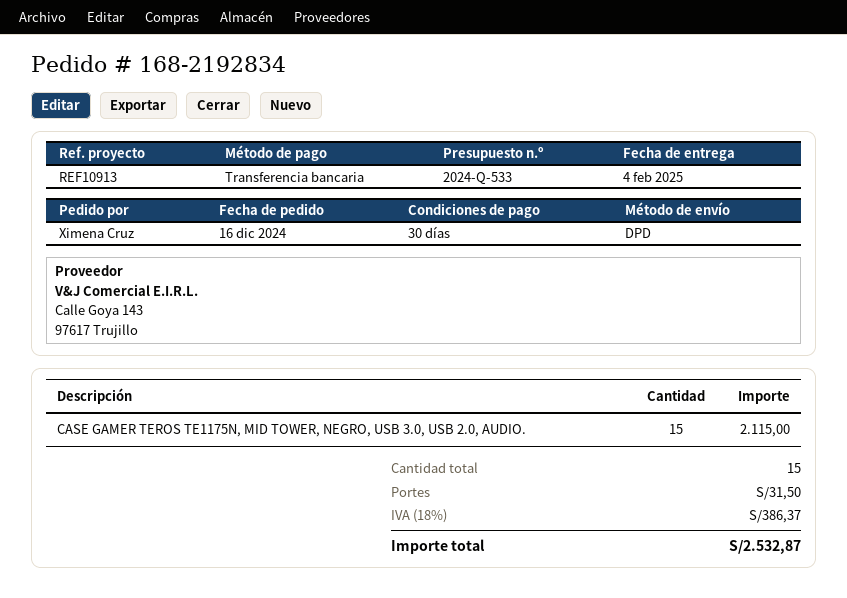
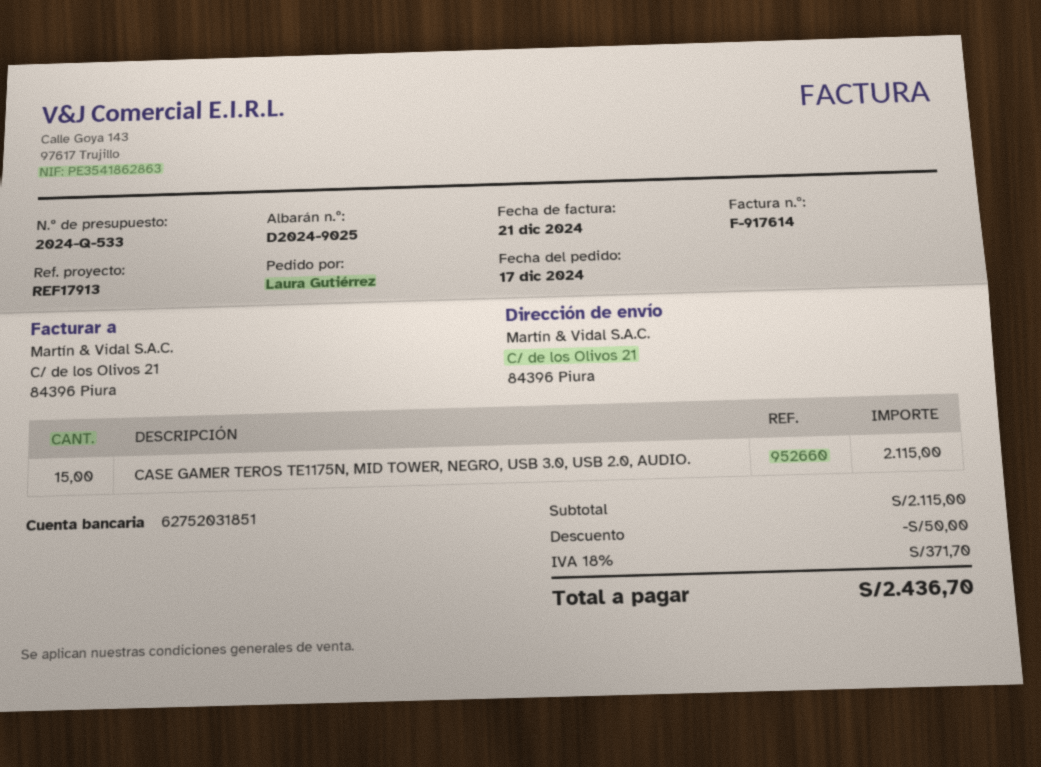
order date: 2024-12-16 -> 2024-12-17
reference: REF10913 -> REF17913
ordered by: Ximena Cruz -> Laura Gutiérrez
discount: none -> 50.00
shipping: 31.50 -> none
tax: 18% = 386.37 -> 18% = 371.70
total: 2532.87 -> 2436.70

